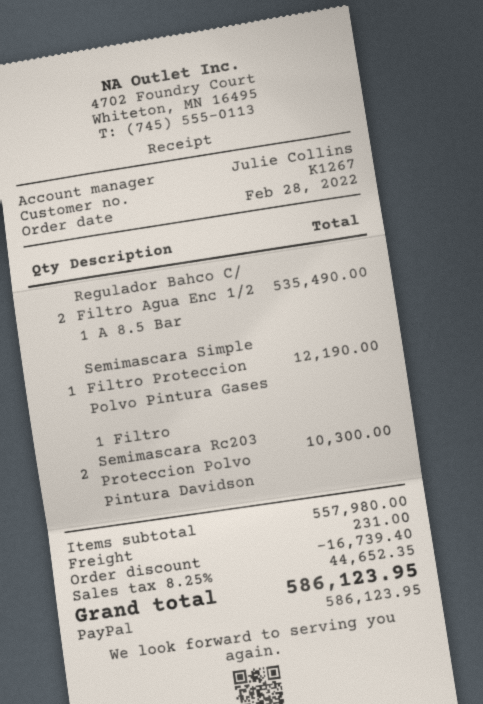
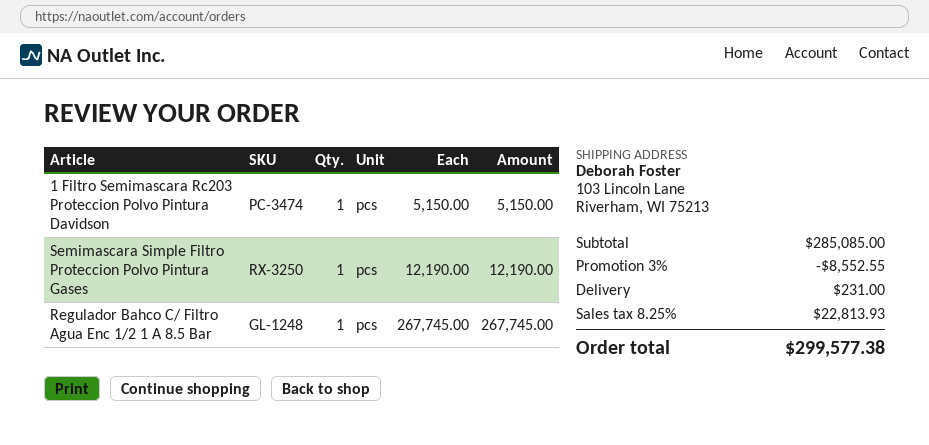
Regulador Bahco C/ Filtro Agua Enc 1/2 1 A 8.5 Bar: 2 for 535490.00 -> 1 for 267745.00
1 Filtro Semimascara Rc203 Proteccion Polvo Pintura Davidson: 2 for 10300.00 -> 1 for 5150.00
subtotal: 557980.00 -> 285085.00
discount: 16739.40 -> 8552.55
tax: 8.25% = 44652.35 -> 8.25% = 22813.93
total: 586123.95 -> 299577.38

